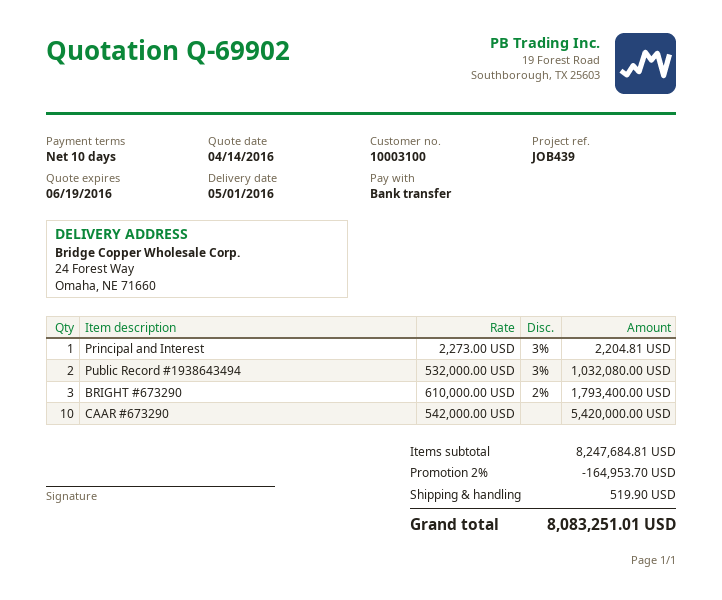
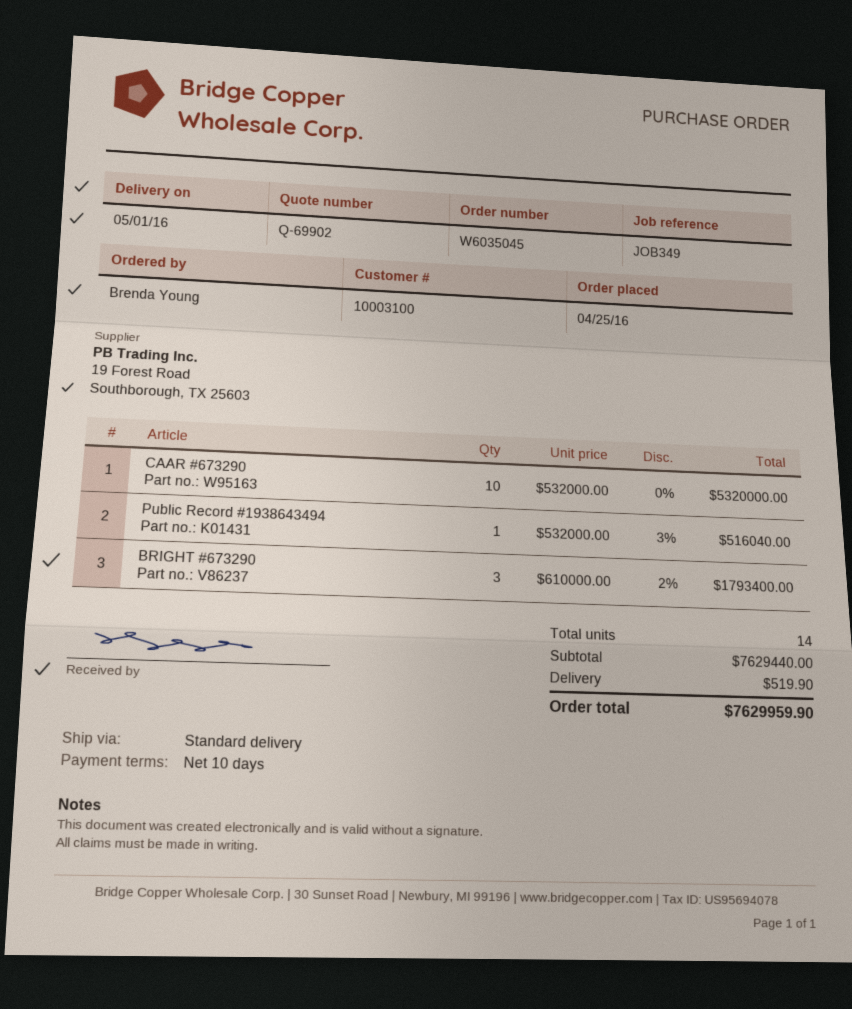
reference: JOB439 -> JOB349
Principal and Interest: 1 x 2273.00 - 3% = 2204.81 -> none
Public Record #1938643494: 2 x 532000.00 - 3% = 1032080.00 -> 1 x 532000.00 - 3% = 516040.00
CAAR #673290: 10 x 542000.00 = 5420000.00 -> 10 x 532000.00 = 5320000.00
subtotal: 8247684.81 -> 7629440.00
discount: 2% = 164953.70 -> none
total: 8083251.01 -> 7629959.90

